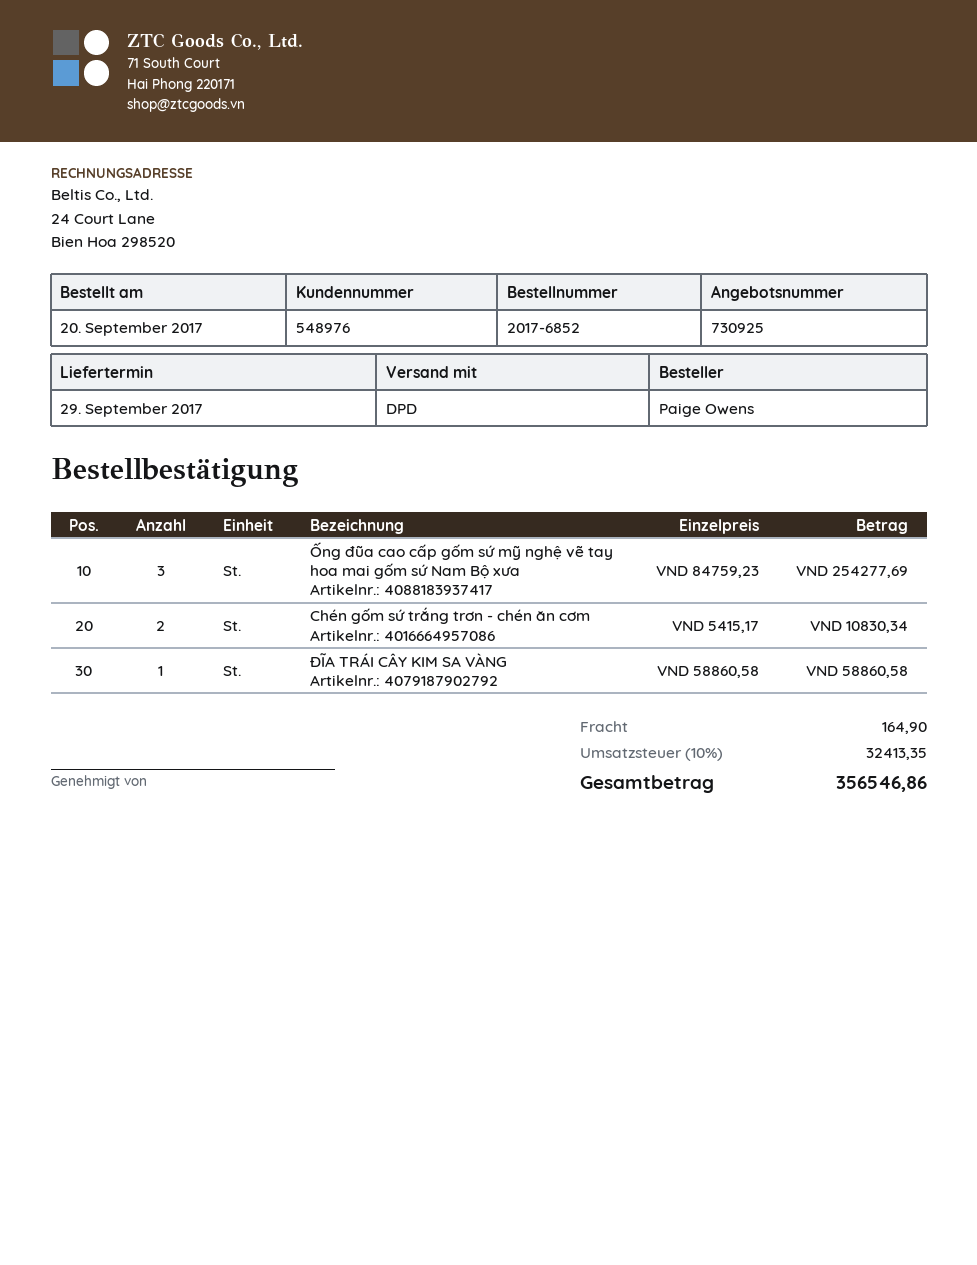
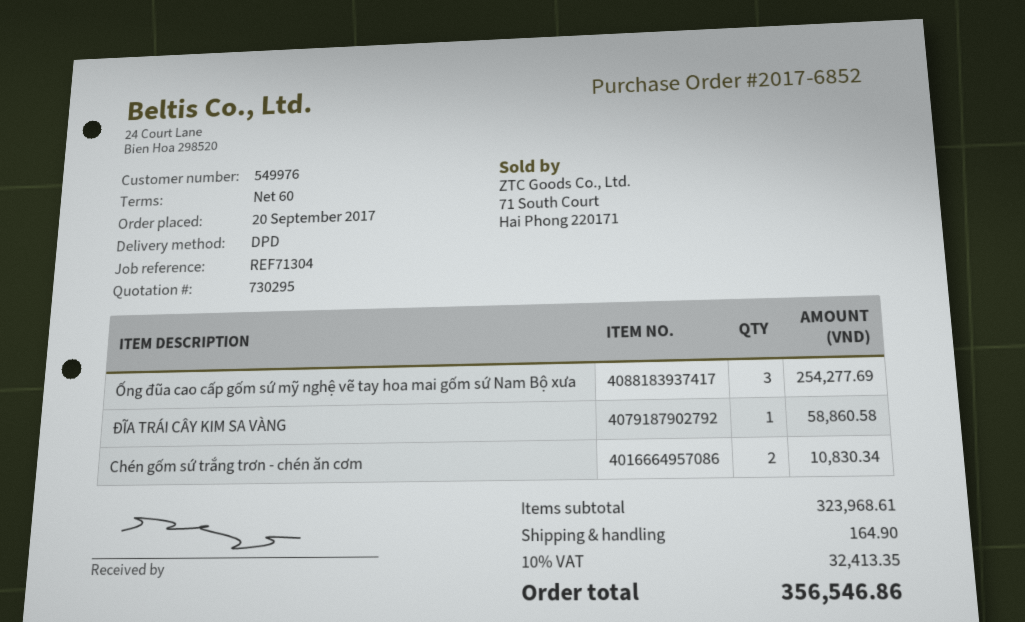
quote number: 730925 -> 730295
customer number: 548976 -> 549976

